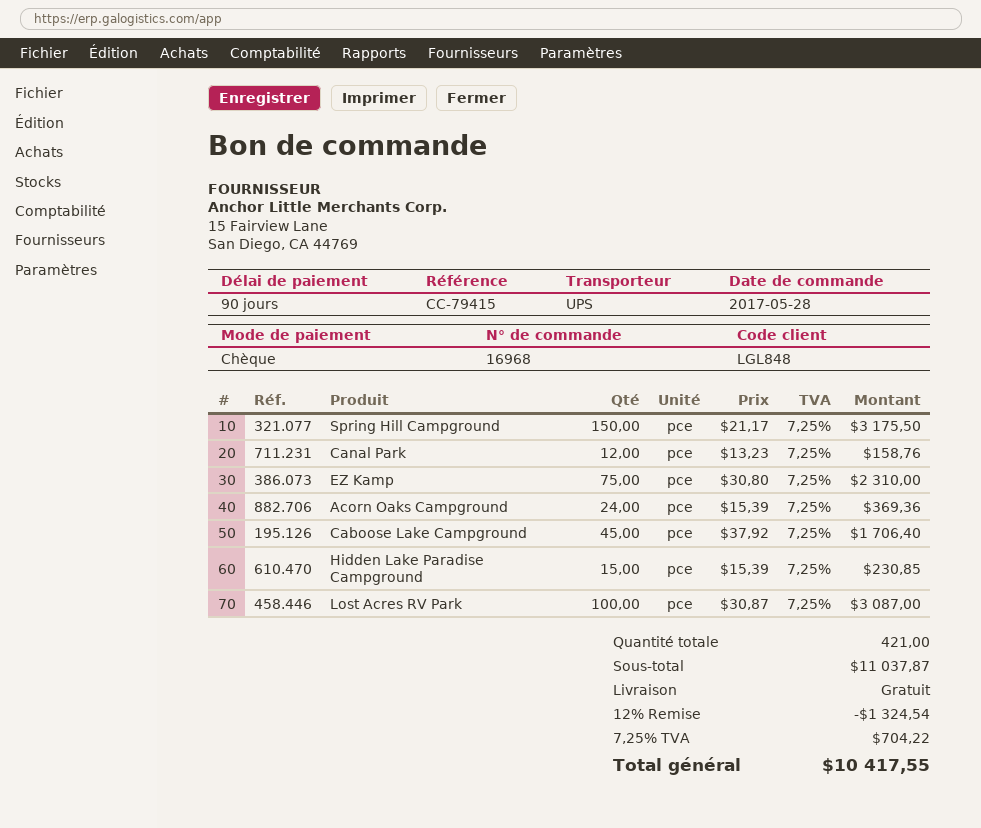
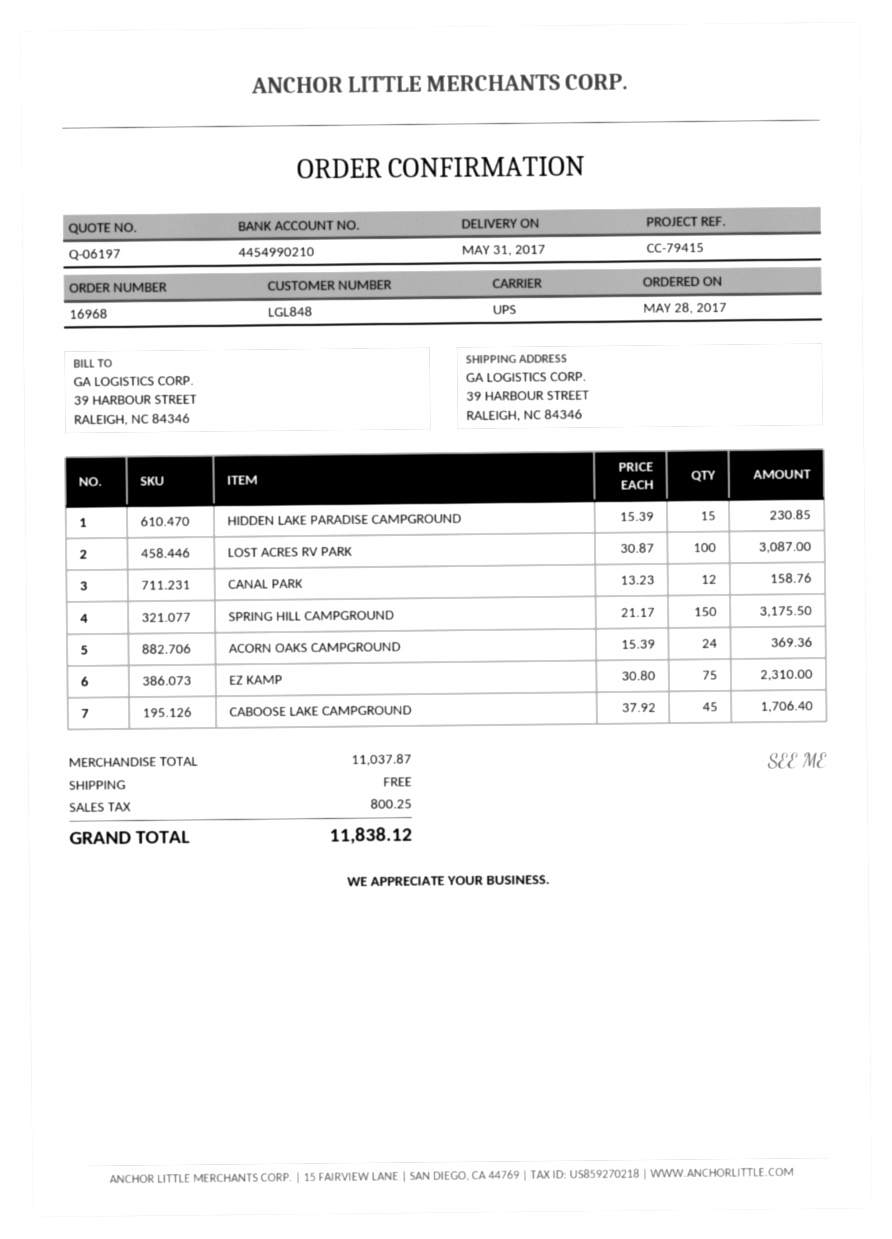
discount: 12% = 1324.54 -> none
tax: 704.22 -> 800.25
total: 10417.55 -> 11838.12

